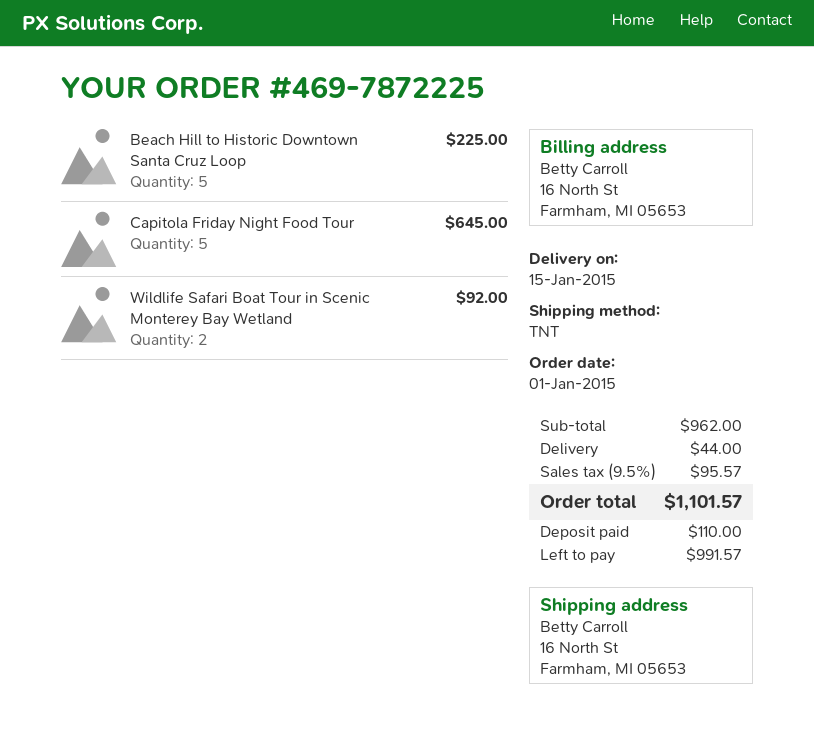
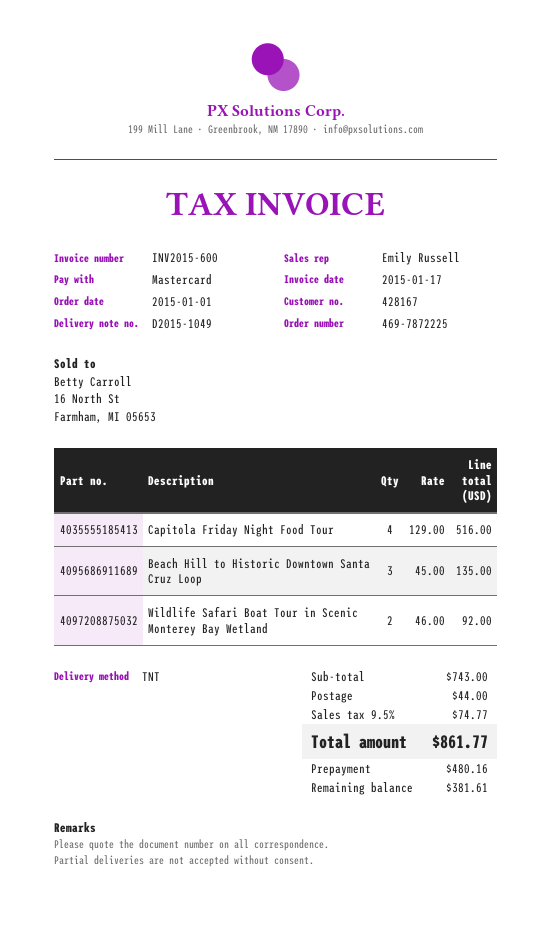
Beach Hill to Historic Downtown Santa Cruz Loop: 5 for 225.00 -> 3 for 135.00
Capitola Friday Night Food Tour: 5 for 645.00 -> 4 for 516.00
subtotal: 962.00 -> 743.00
tax: 9.5% = 95.57 -> 9.5% = 74.77
total: 1101.57 -> 861.77
deposit: 110.00 -> 480.16
balance: 991.57 -> 381.61

